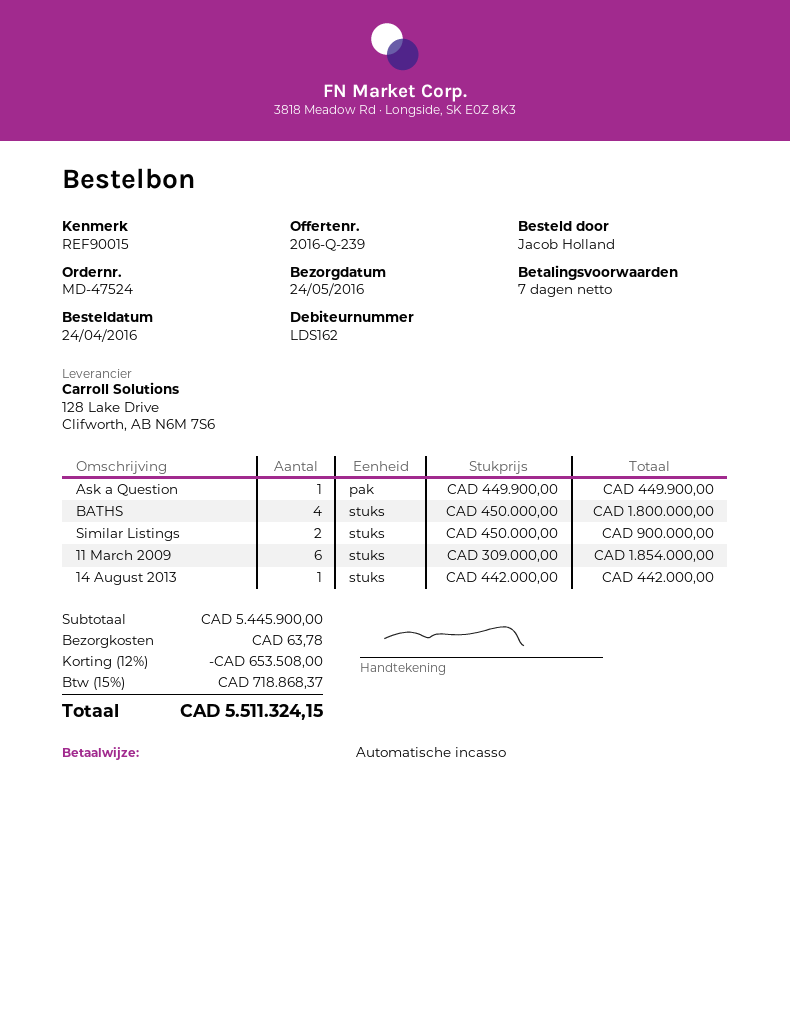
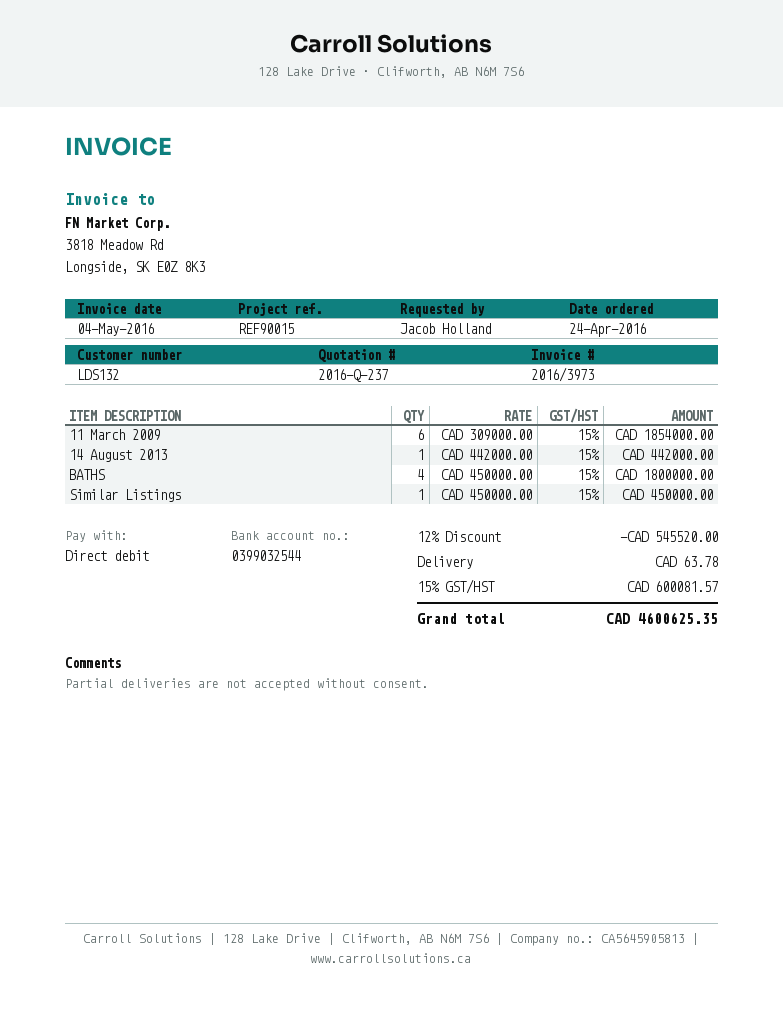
quote number: 2016-Q-239 -> 2016-Q-237
customer number: LDS162 -> LDS132
Ask a Question: 1 x 449900.00 = 449900.00 -> none
Similar Listings: 2 x 450000.00 = 900000.00 -> 1 x 450000.00 = 450000.00
discount: 12% = 653508.00 -> 12% = 545520.00
tax: 15% = 718868.37 -> 15% = 600081.57
total: 5511324.15 -> 4600625.35

